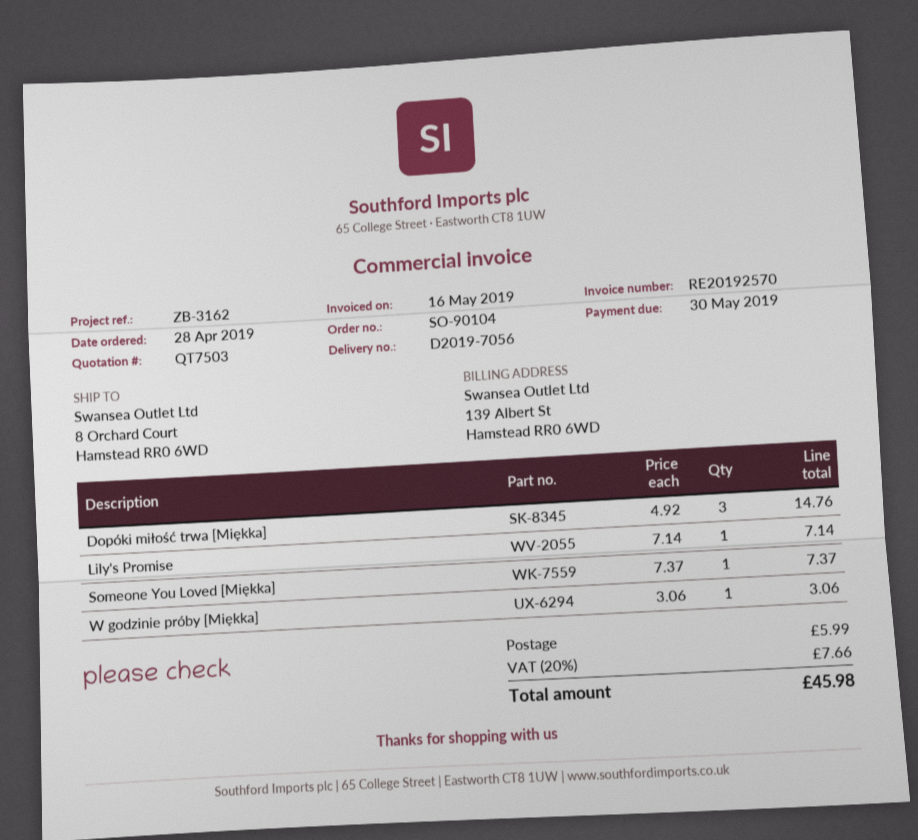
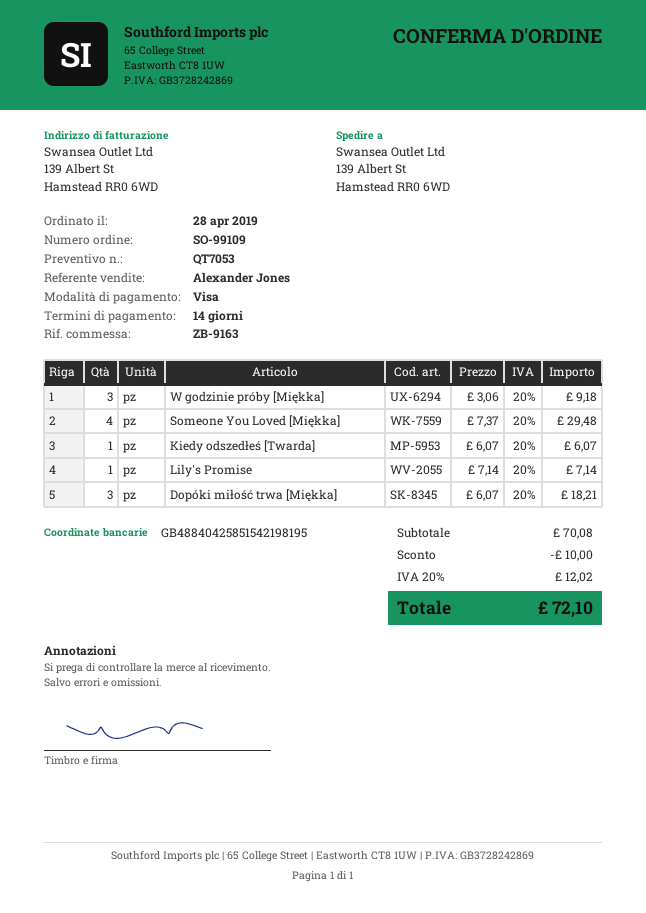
quote number: QT7503 -> QT7053
order number: SO-90104 -> SO-99109
reference: ZB-3162 -> ZB-9163
ship to: 8 Orchard Court, Hamstead RR0 6WD -> 139 Albert St, Hamstead RR0 6WD
Dopóki miłość trwa [Miękka]: 3 x 4.92 = 14.76 -> 3 x 6.07 = 18.21
Someone You Loved [Miękka]: 1 x 7.37 = 7.37 -> 4 x 7.37 = 29.48
W godzinie próby [Miękka]: 1 x 3.06 = 3.06 -> 3 x 3.06 = 9.18
Kiedy odszedłeś [Twarda]: none -> 1 x 6.07 = 6.07
discount: none -> 10.00
shipping: 5.99 -> none
tax: 20% = 7.66 -> 20% = 12.02
total: 45.98 -> 72.10

